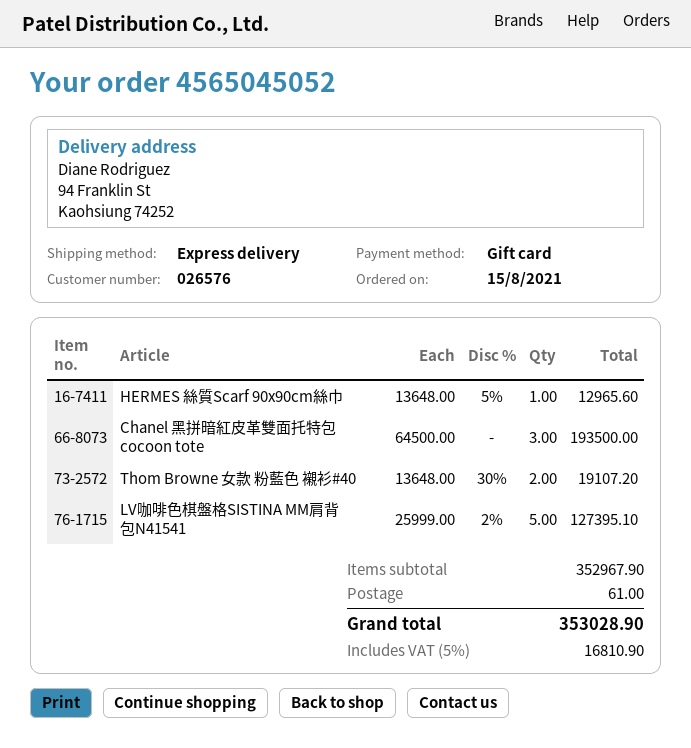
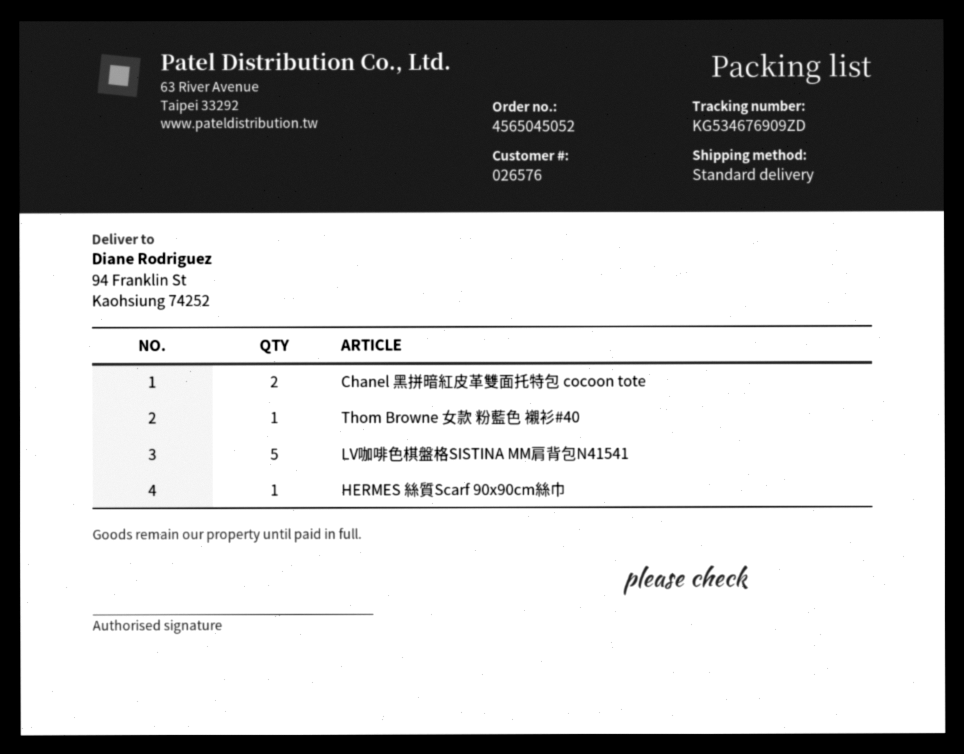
shipping method: express -> standard
Chanel 黑拼暗紅皮革雙面托特包 cocoon tote: 3 -> 2
Thom Browne 女款 粉藍色 襯衫#40: 2 -> 1

